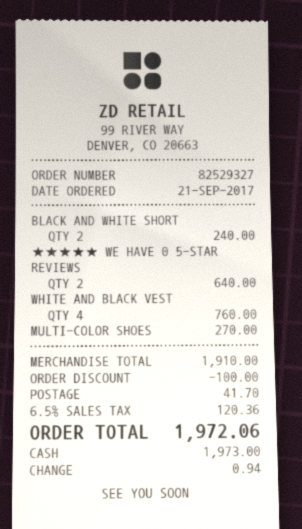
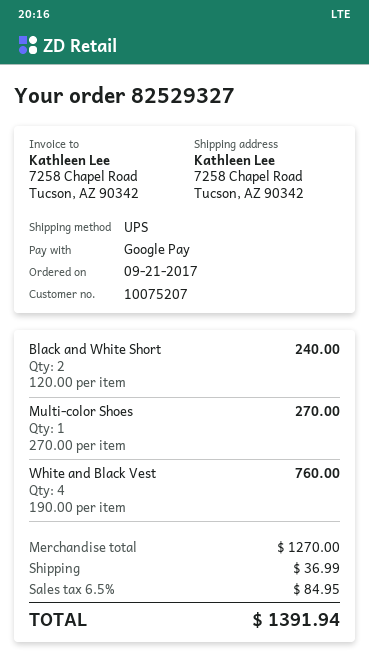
payment method: cash -> Google Pay
★★★★★ WE HAVE 0 5-STAR REVIEWS: 2 for 640.00 -> none
subtotal: 1910.00 -> 1270.00
discount: 100.00 -> none
shipping: 41.70 -> 36.99
tax: 6.5% = 120.36 -> 6.5% = 84.95
total: 1972.06 -> 1391.94

